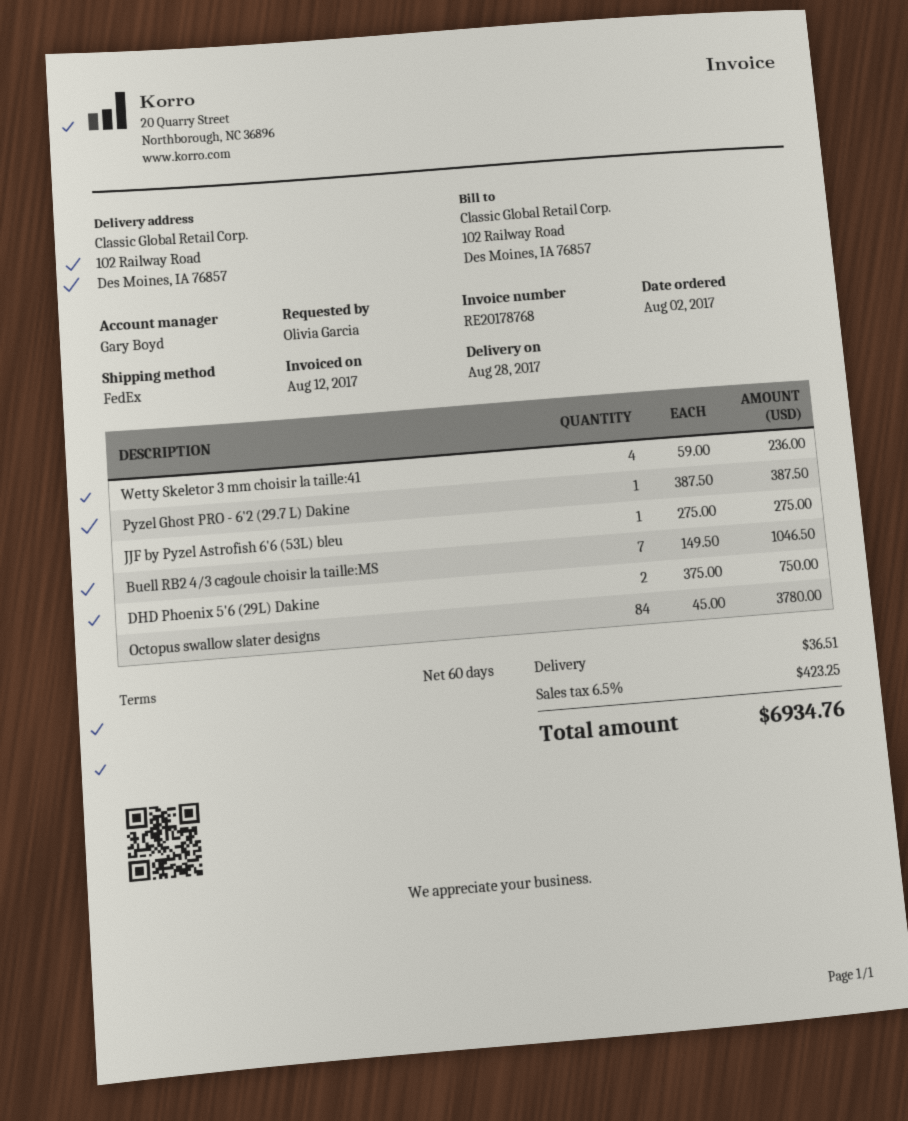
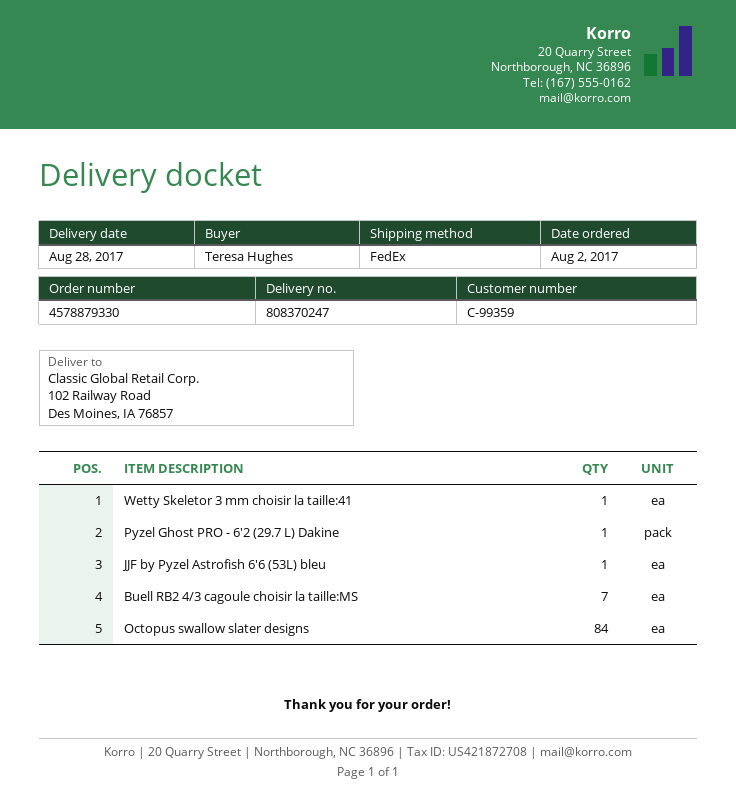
ordered by: Olivia Garcia -> Teresa Hughes
Wetty Skeletor 3 mm choisir la taille:41: 4 -> 1
DHD Phoenix 5'6 (29L) Dakine: 2 -> none

